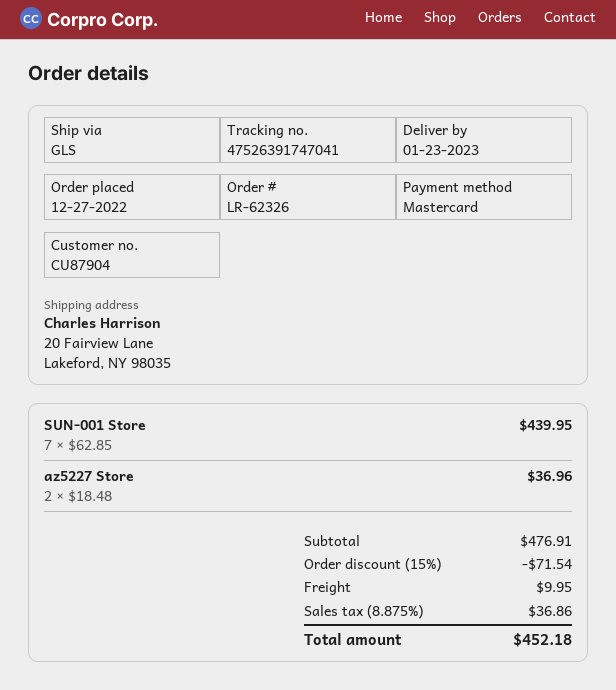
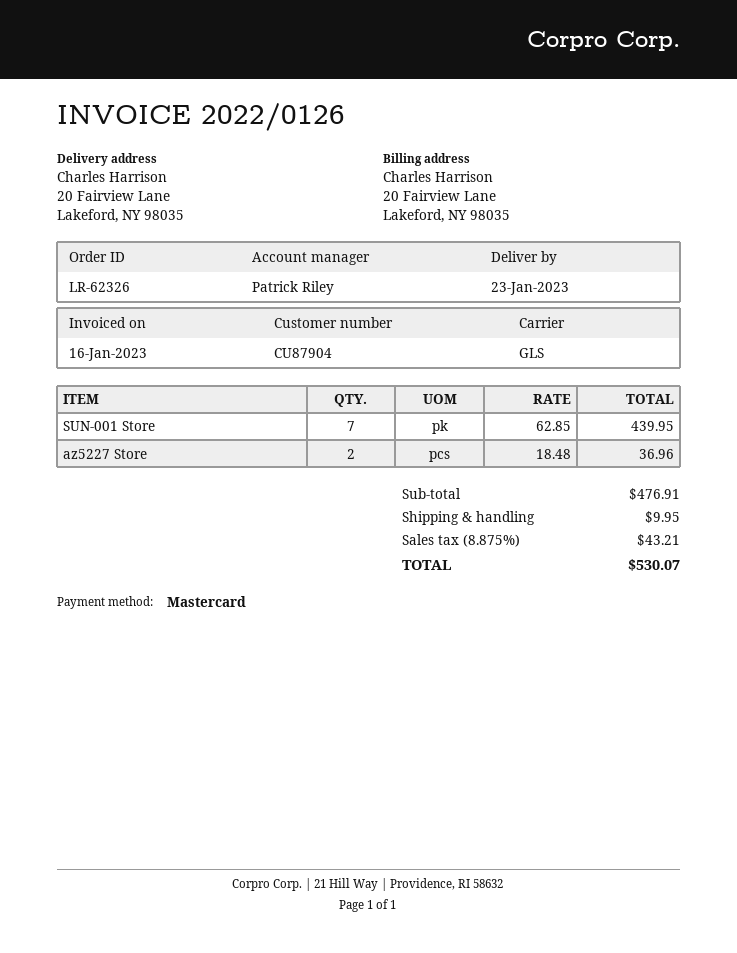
discount: 15% = 71.54 -> none
tax: 8.875% = 36.86 -> 8.875% = 43.21
total: 452.18 -> 530.07

